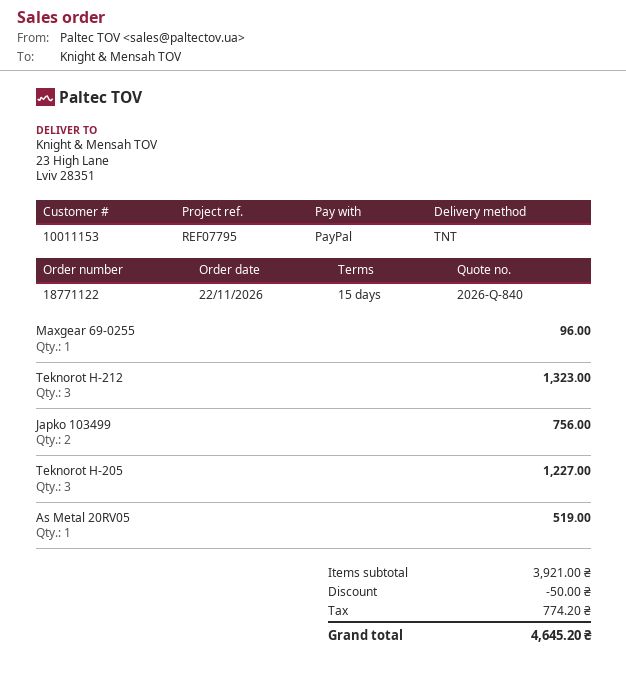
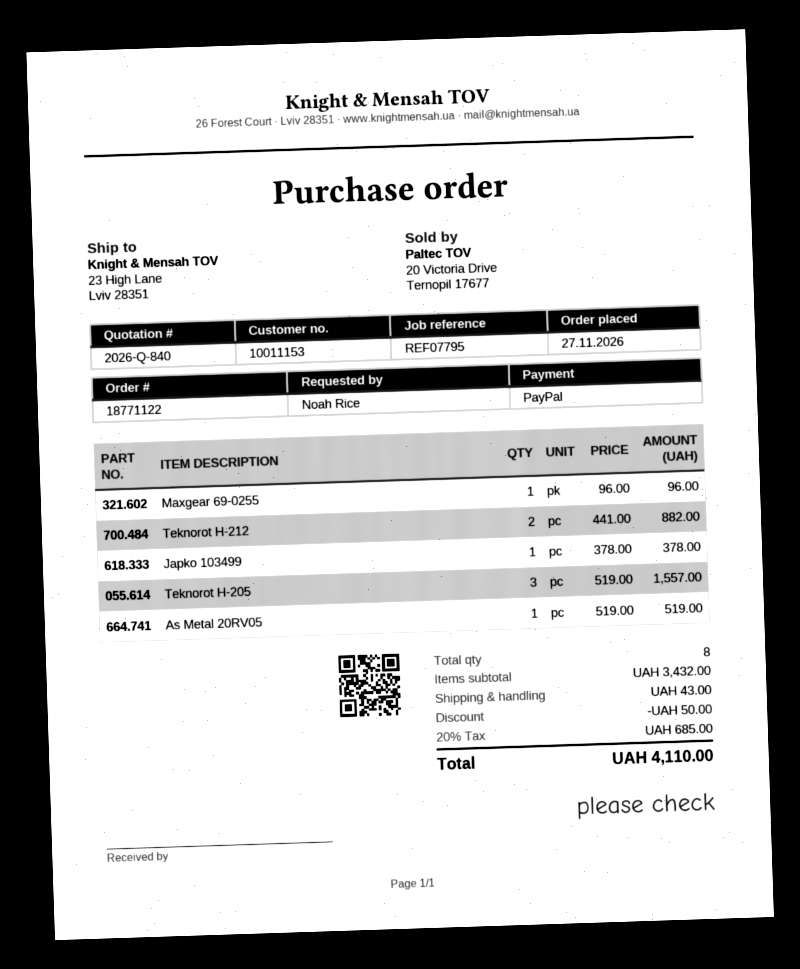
order date: 2026-11-22 -> 2026-11-27
Teknorot H-212: 3 for 1323.00 -> 2 for 882.00
Japko 103499: 2 for 756.00 -> 1 for 378.00
Teknorot H-205: 3 for 1227.00 -> 3 for 1557.00
subtotal: 3921.00 -> 3432.00
shipping: none -> 43.00
tax: 774.20 -> 685.00
total: 4645.20 -> 4110.00

